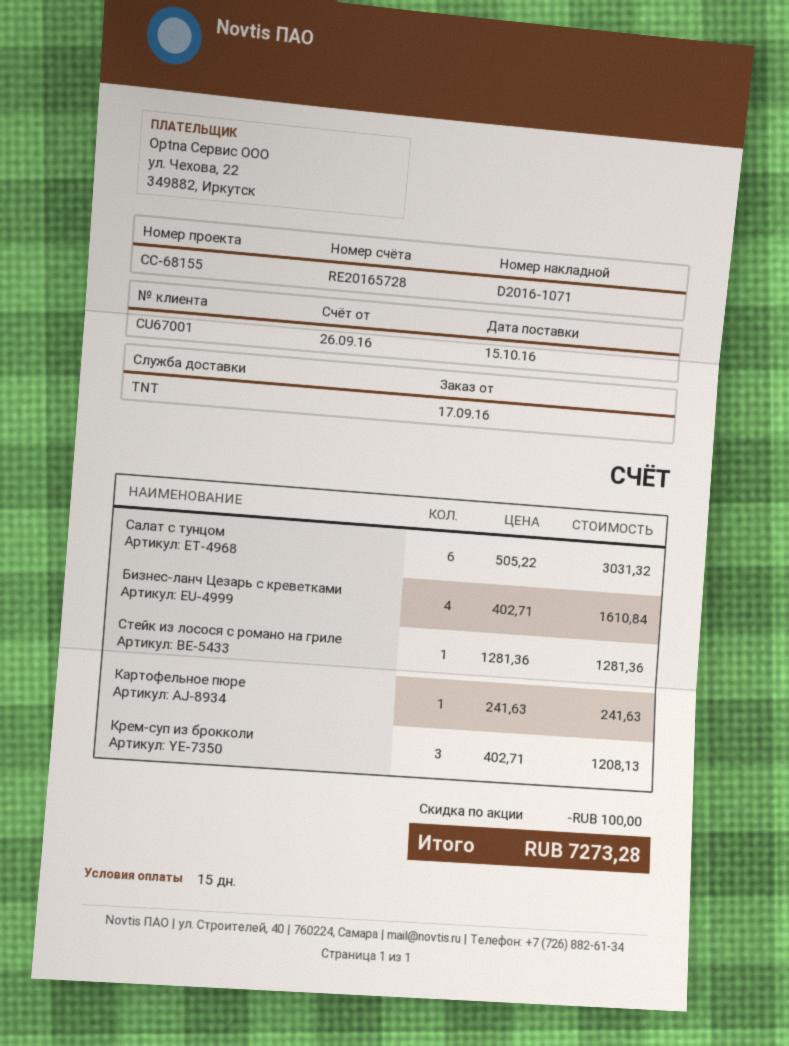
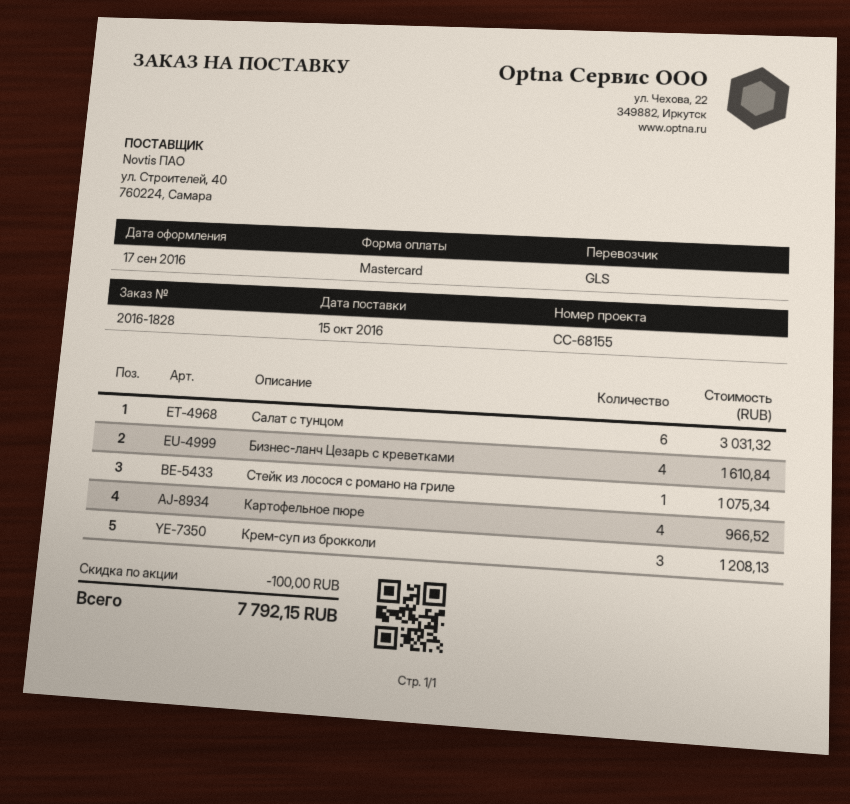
shipping method: TNT -> GLS
Стейк из лосося с романо на гриле: 1 for 1281.36 -> 1 for 1075.34
Картофельное пюре: 1 for 241.63 -> 4 for 966.52
total: 7273.28 -> 7792.15

